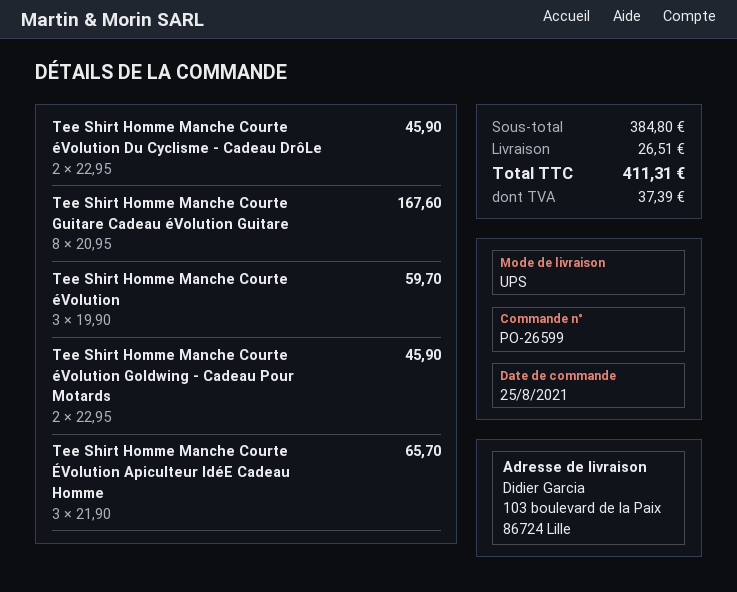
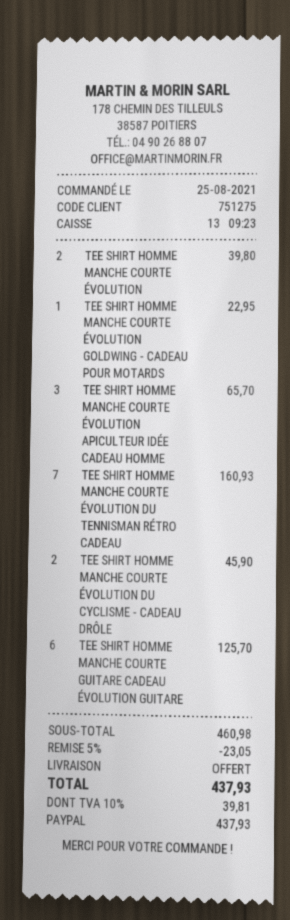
Tee Shirt Homme Manche Courte Guitare Cadeau éVolution Guitare: 8 for 167.60 -> 6 for 125.70
Tee Shirt Homme Manche Courte éVolution: 3 for 59.70 -> 2 for 39.80
Tee Shirt Homme Manche Courte éVolution Goldwing - Cadeau Pour Motards: 2 for 45.90 -> 1 for 22.95
TEE SHIRT HOMME MANCHE COURTE ÉVOLUTION DU TENNISMAN RÉTRO CADEAU: none -> 7 for 160.93
subtotal: 384.80 -> 460.98
discount: none -> 5% = 23.05
shipping: 26.51 -> 0.00
tax: 37.39 -> 39.81
total: 411.31 -> 437.93

